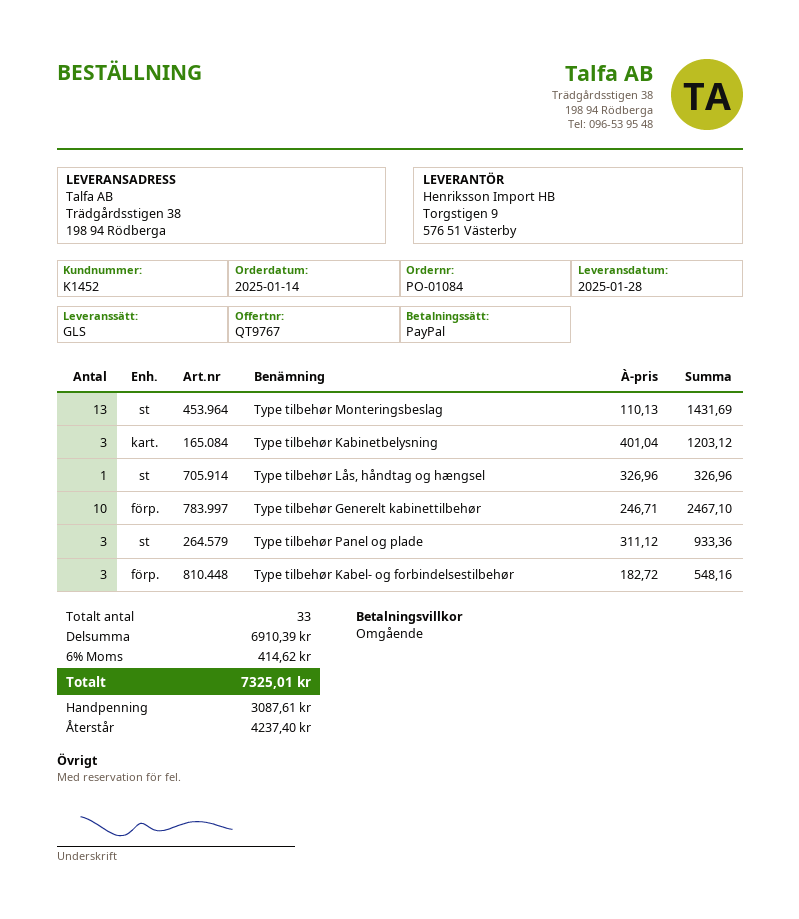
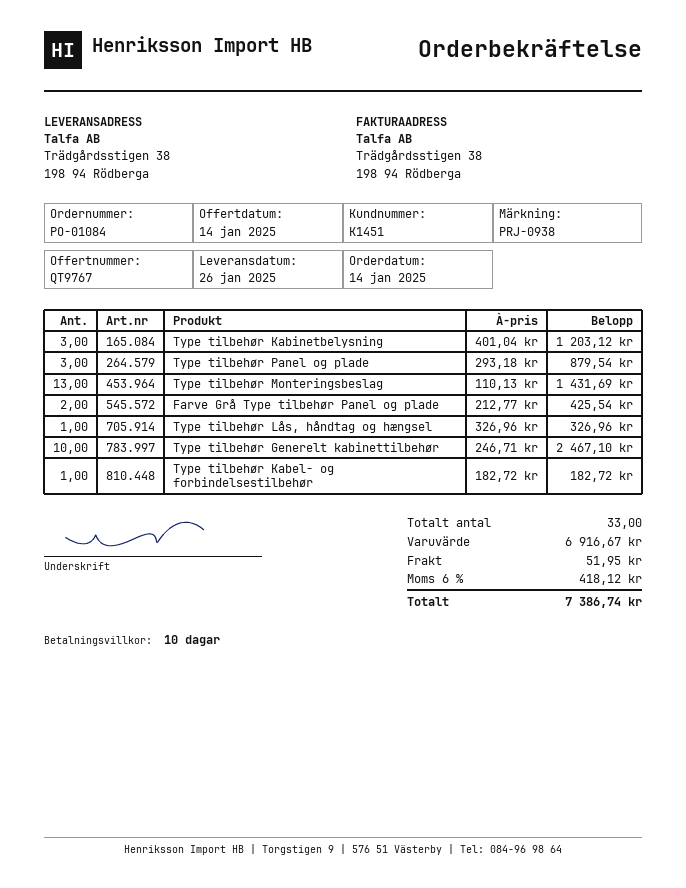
delivery date: 2025-01-28 -> 2025-01-26
payment terms: on receipt -> 10 days
customer number: K1452 -> K1451
Type tilbehør Panel og plade: 3 x 311.12 = 933.36 -> 3 x 293.18 = 879.54
Type tilbehør Kabel- og forbindelsestilbehør: 3 x 182.72 = 548.16 -> 1 x 182.72 = 182.72
Farve Grå Type tilbehør Panel og plade: none -> 2 x 212.77 = 425.54
subtotal: 6910.39 -> 6916.67
shipping: none -> 51.95
tax: 6% = 414.62 -> 6% = 418.12
total: 7325.01 -> 7386.74

